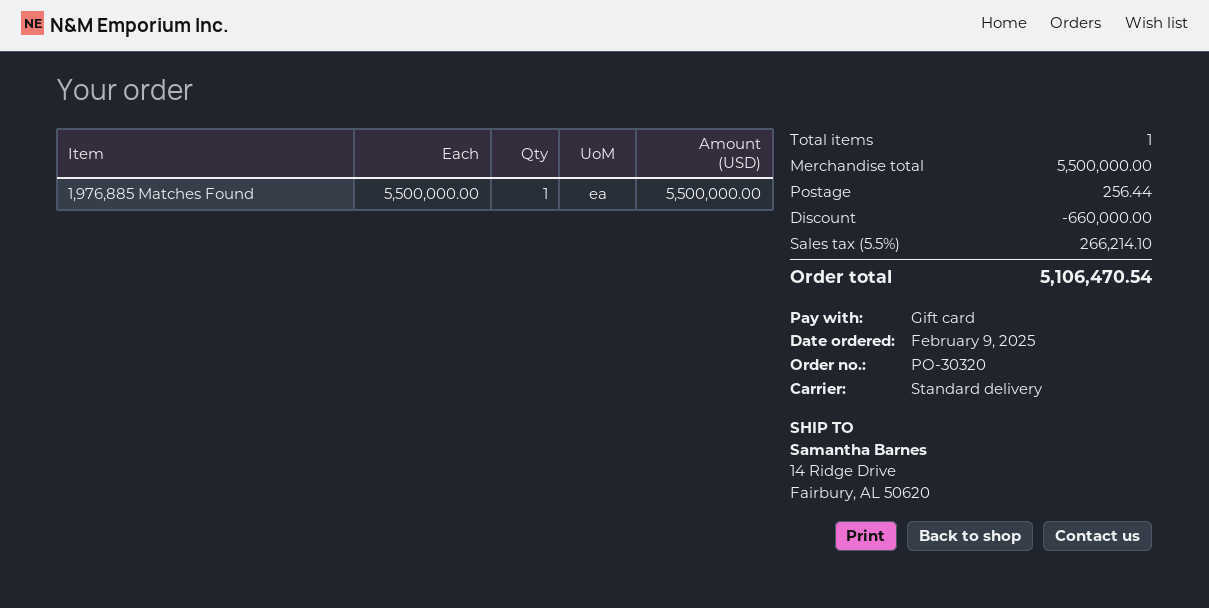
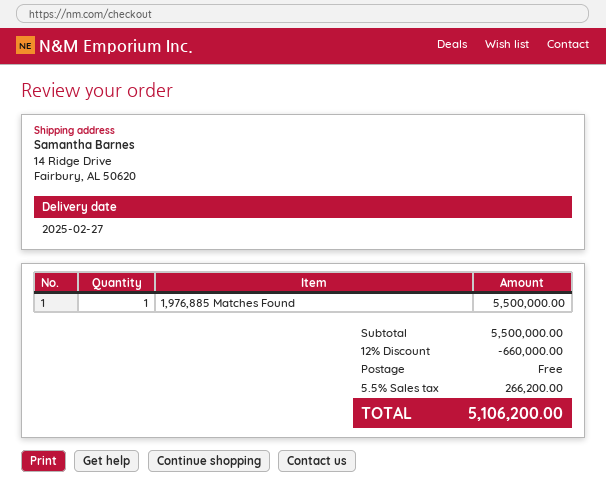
shipping: 256.44 -> 0.00
tax: 5.5% = 266214.10 -> 5.5% = 266200.00
total: 5106470.54 -> 5106200.00

